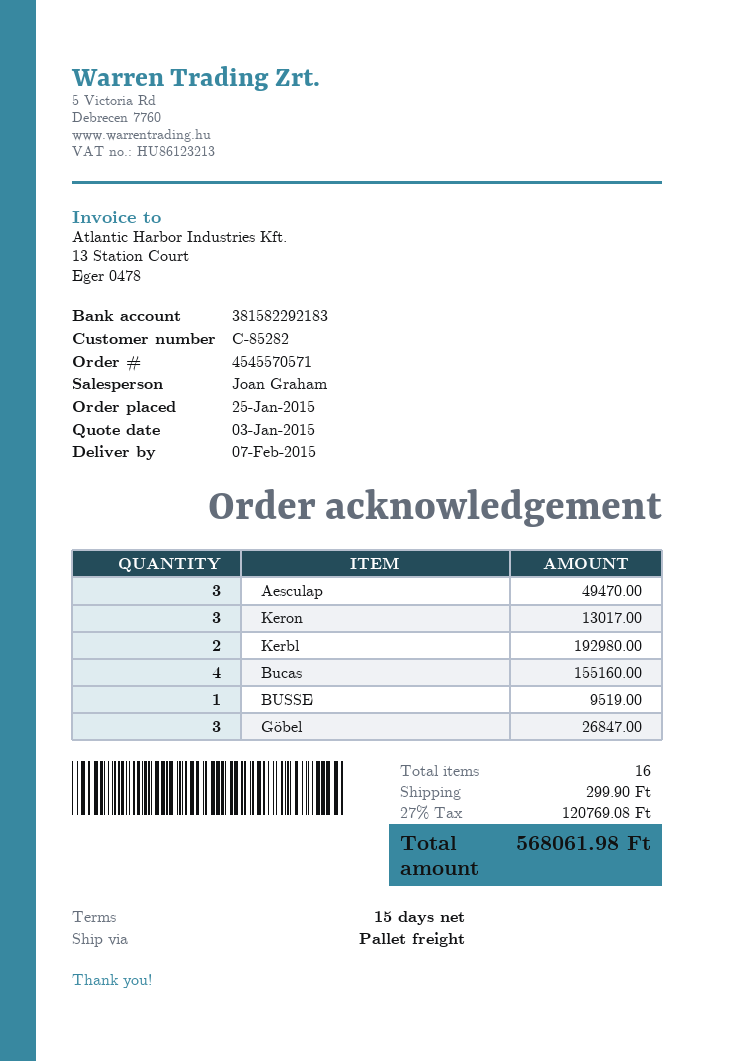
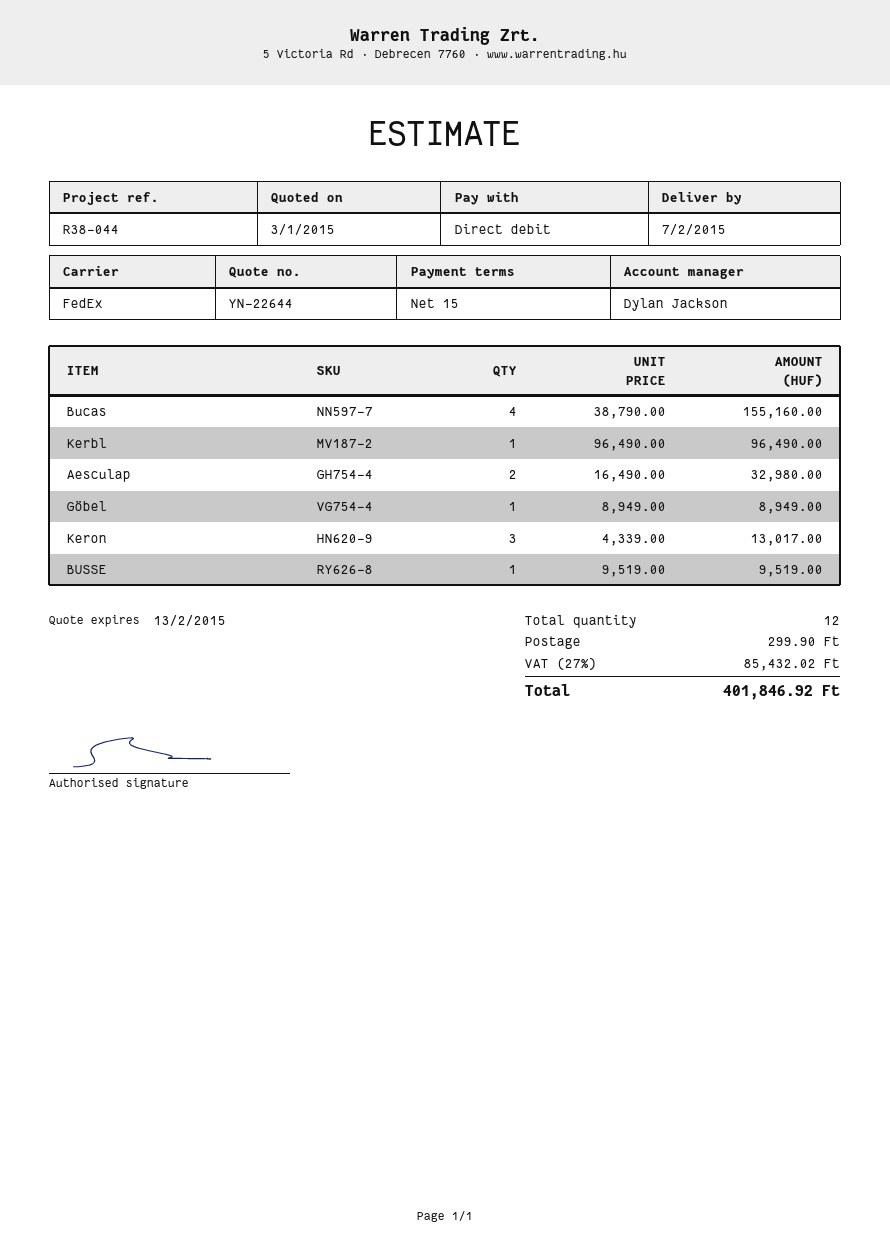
sales rep: Joan Graham -> Dylan Jackson
shipping method: pallet freight -> FedEx
Aesculap: 3 for 49470.00 -> 2 for 32980.00
Kerbl: 2 for 192980.00 -> 1 for 96490.00
Göbel: 3 for 26847.00 -> 1 for 8949.00
total quantity: 16 -> 12
tax: 27% = 120769.08 -> 27% = 85432.02
total: 568061.98 -> 401846.92

